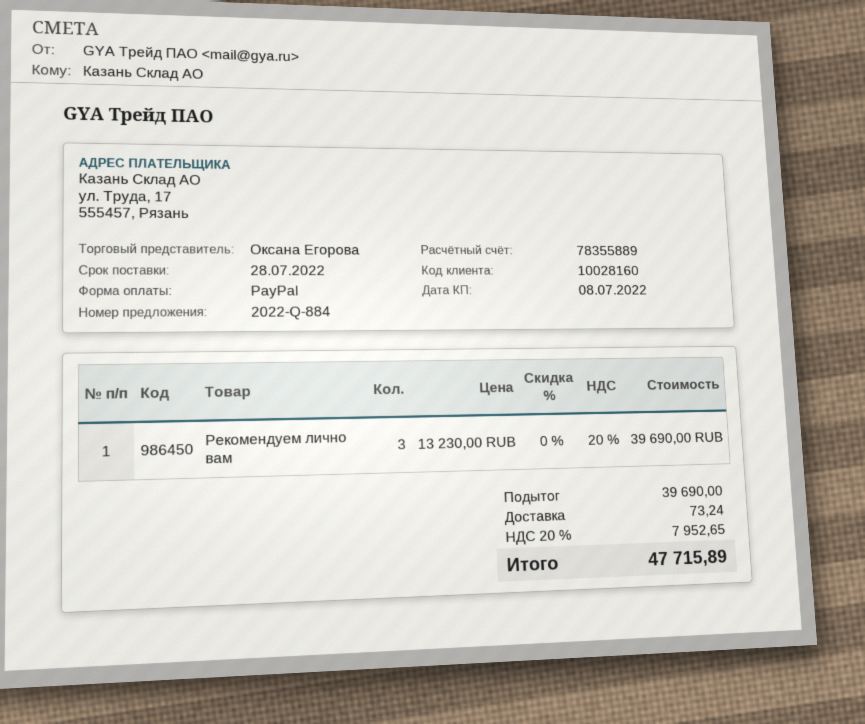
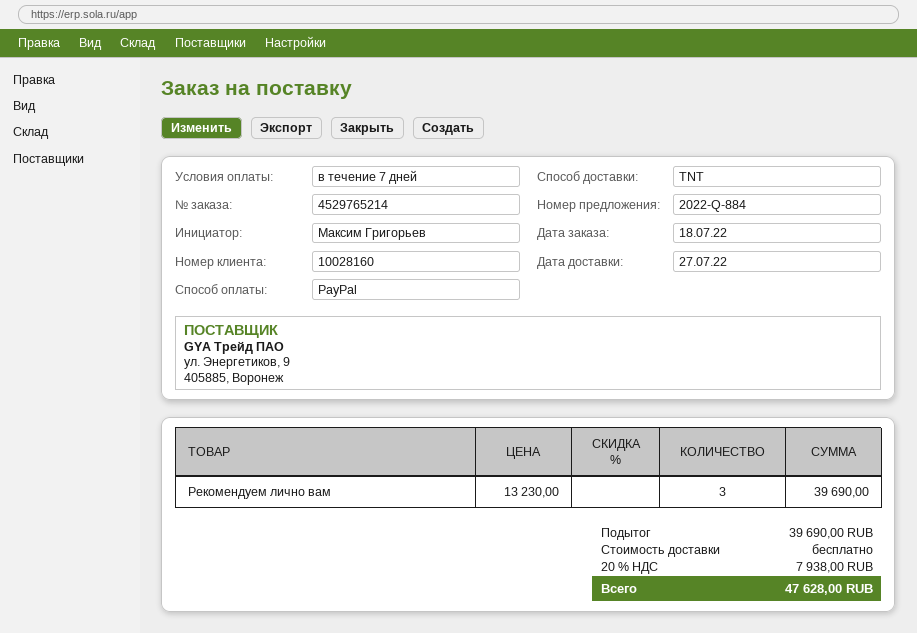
delivery date: 2022-07-28 -> 2022-07-27
shipping: 73.24 -> 0.00
tax: 20% = 7952.65 -> 20% = 7938.00
total: 47715.89 -> 47628.00

